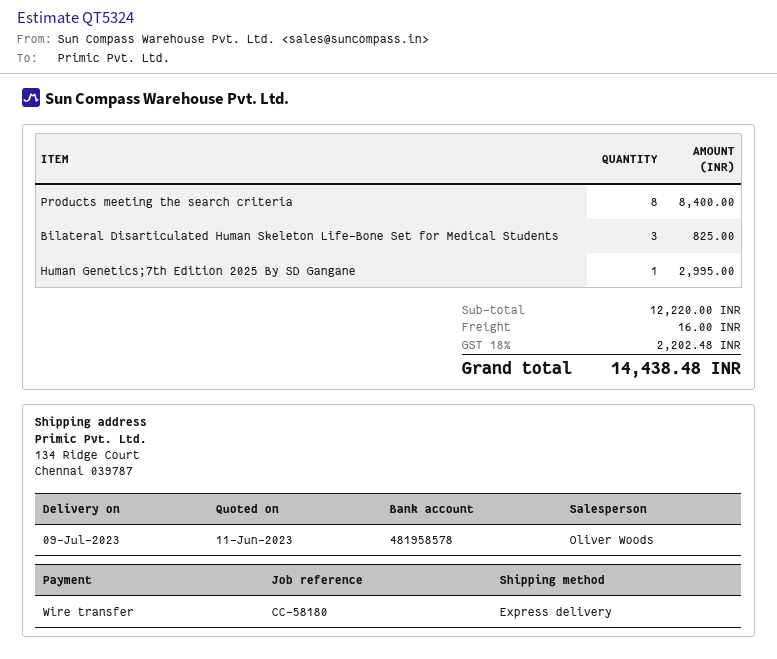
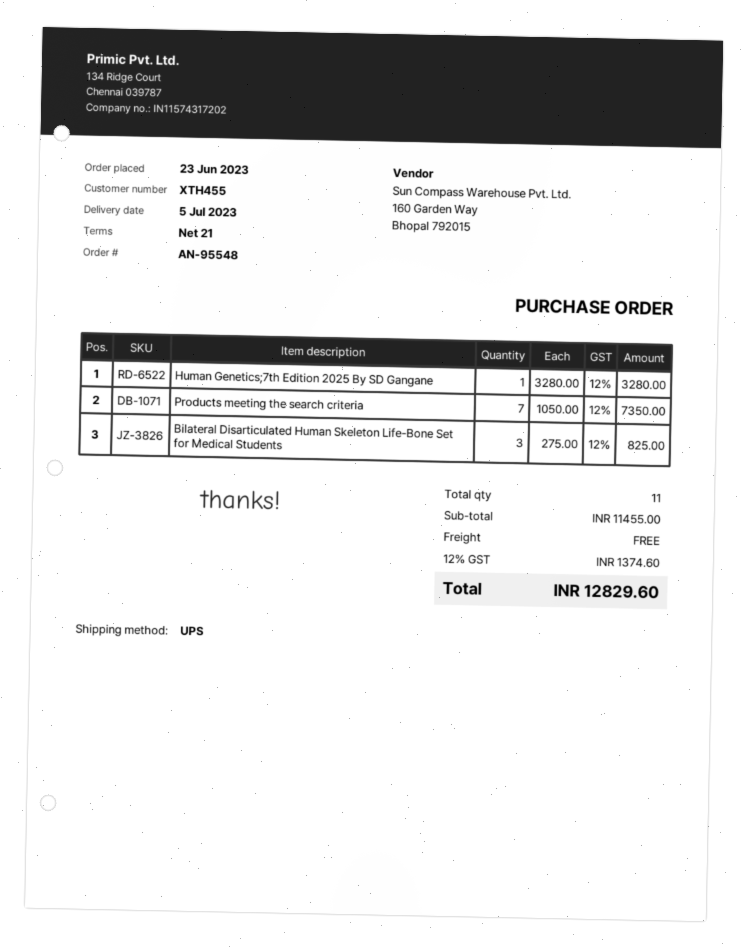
delivery date: 2023-07-09 -> 2023-07-05
shipping method: express -> UPS
Products meeting the search criteria: 8 for 8400.00 -> 7 for 7350.00
Human Genetics;7th Edition 2025 By SD Gangane: 1 for 2995.00 -> 1 for 3280.00
subtotal: 12220.00 -> 11455.00
shipping: 16.00 -> 0.00
tax: 18% = 2202.48 -> 12% = 1374.60
total: 14438.48 -> 12829.60

